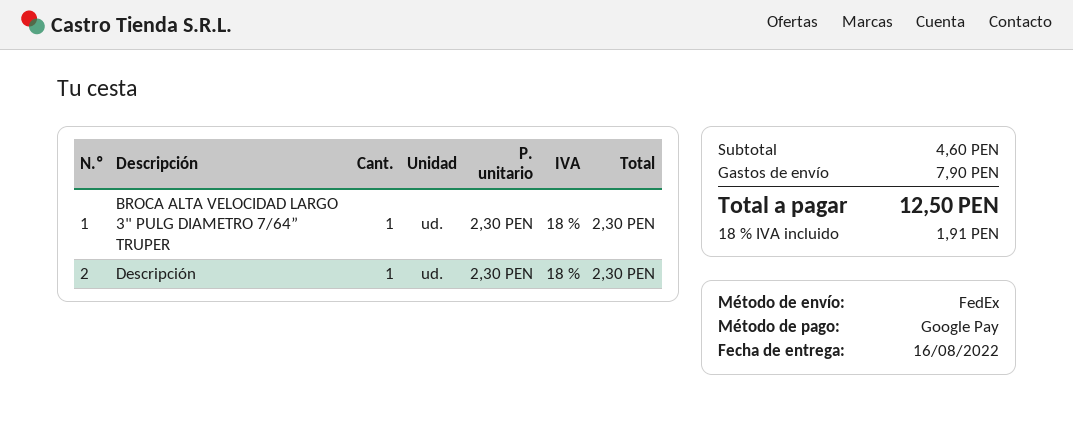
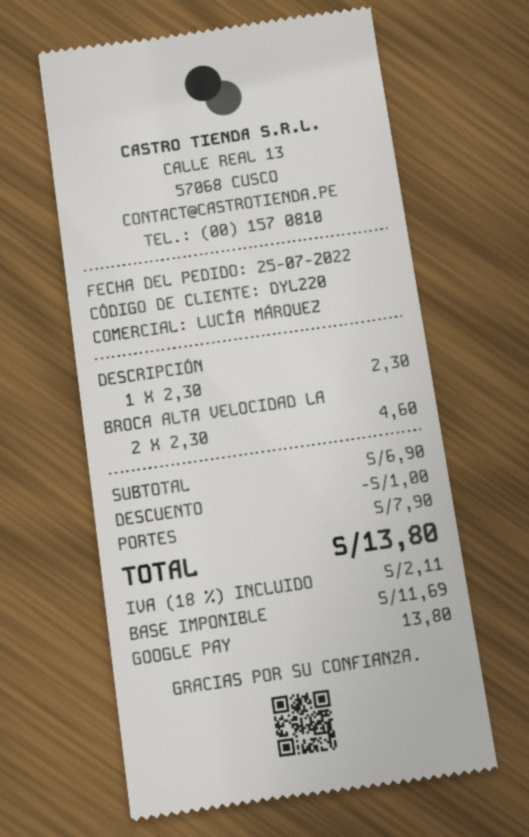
BROCA ALTA VELOCIDAD LARGO 3" PULG DIAMETRO 7/64” TRUPER: 1 x 2.30 = 2.30 -> 2 x 2.30 = 4.60
subtotal: 4.60 -> 6.90
discount: none -> 1.00
tax: 18% = 1.91 -> 18% = 2.11
total: 12.50 -> 13.80

